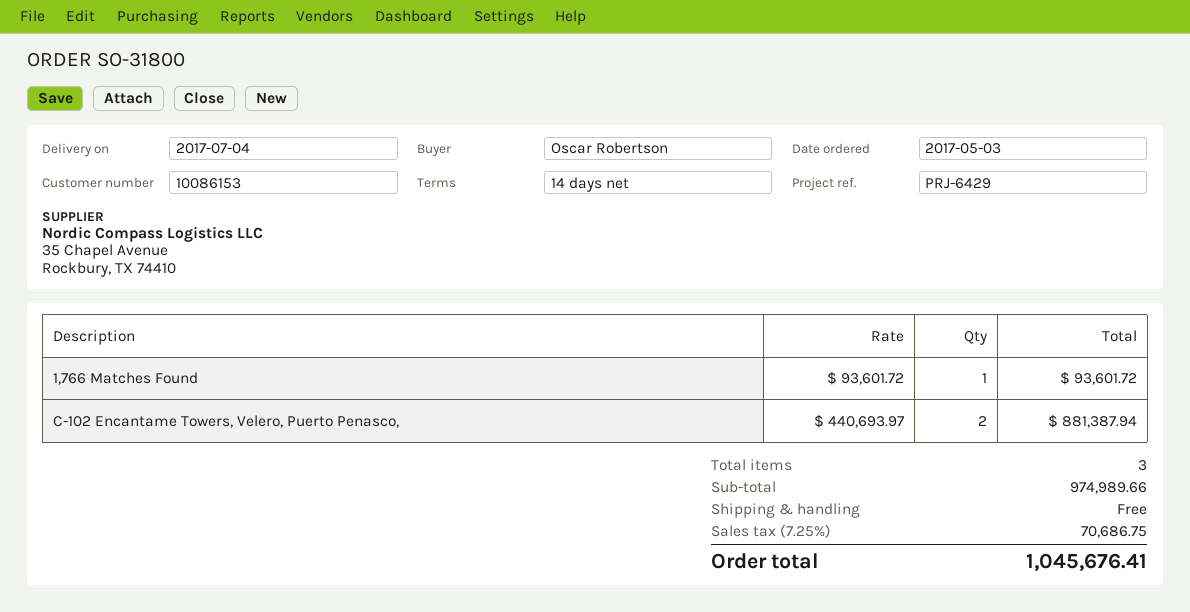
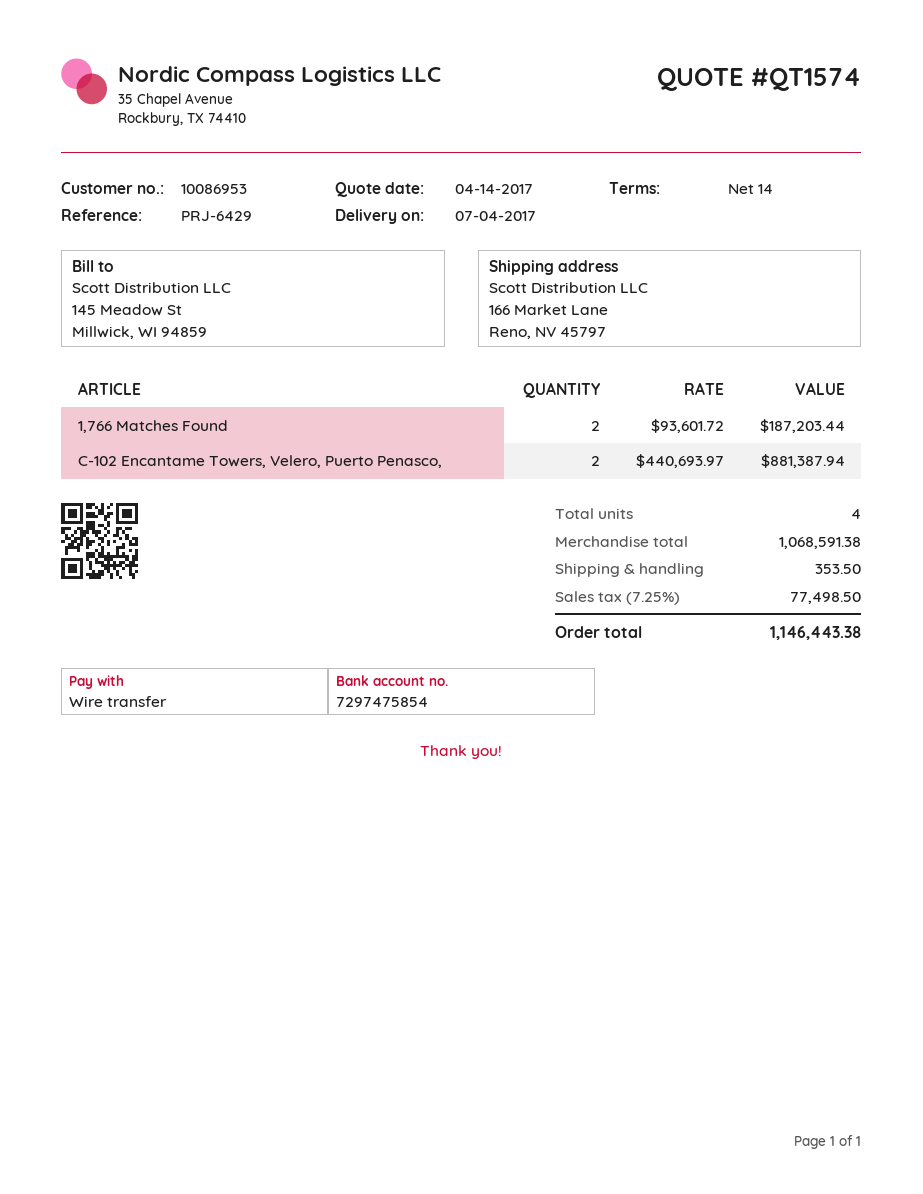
customer number: 10086153 -> 10086953
1,766 Matches Found: 1 x 93601.72 = 93601.72 -> 2 x 93601.72 = 187203.44
total quantity: 3 -> 4
subtotal: 974989.66 -> 1068591.38
shipping: 0.00 -> 353.50
tax: 7.25% = 70686.75 -> 7.25% = 77498.50
total: 1045676.41 -> 1146443.38

